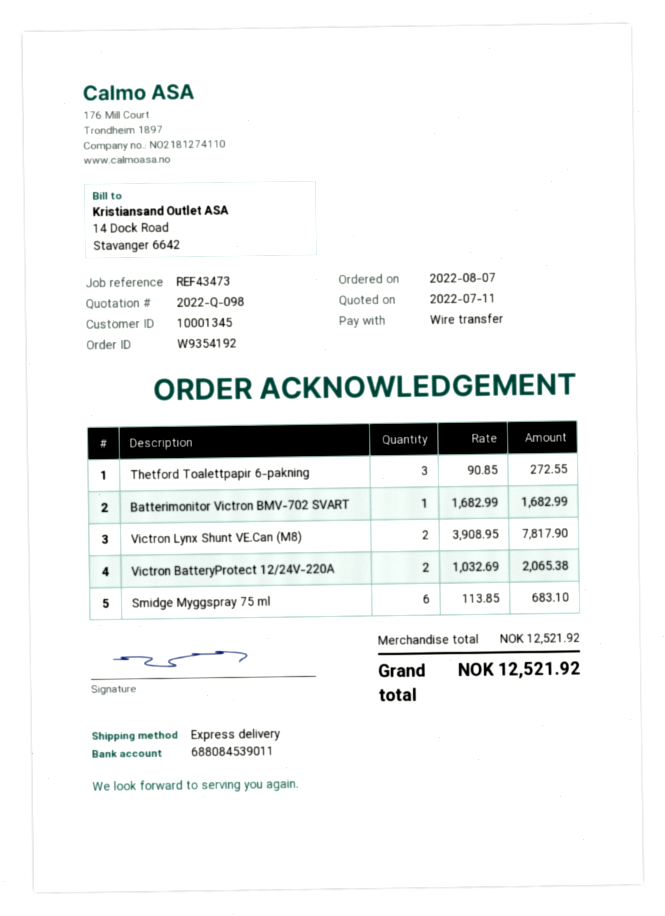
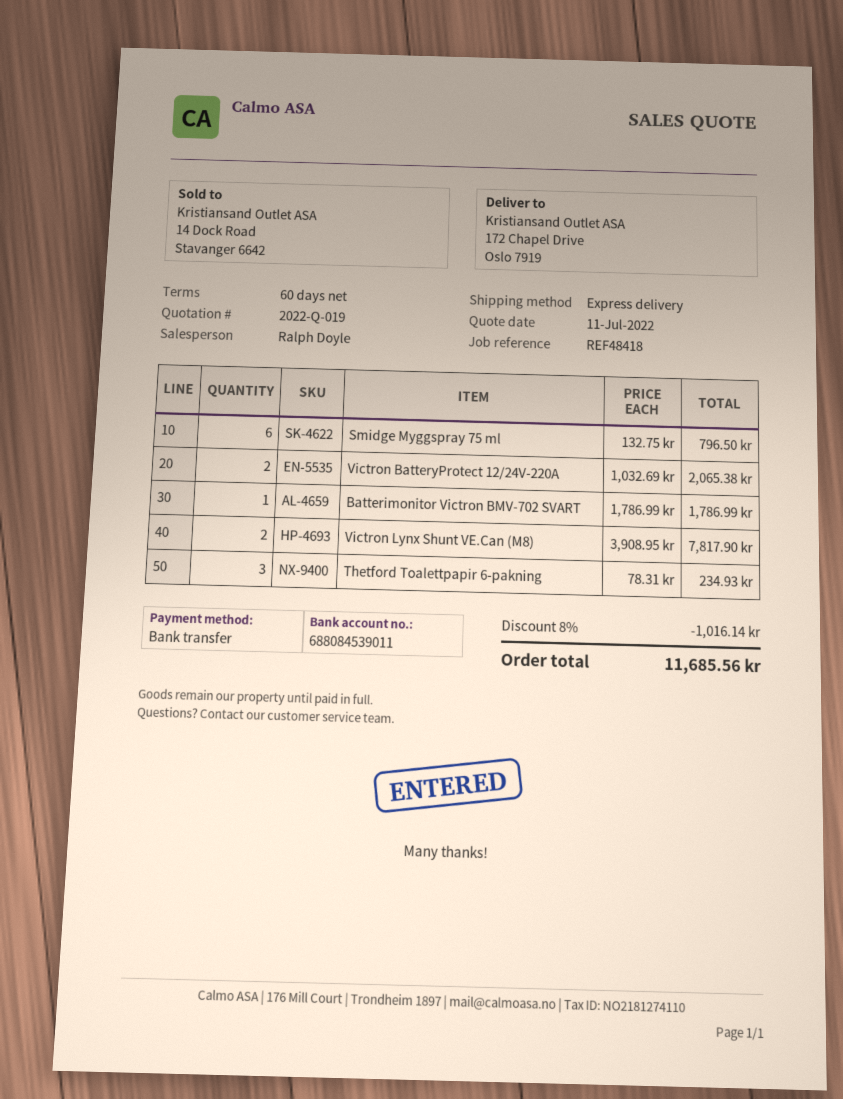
quote number: 2022-Q-098 -> 2022-Q-019
reference: REF43473 -> REF48418
Thetford Toalettpapir 6-pakning: 3 x 90.85 = 272.55 -> 3 x 78.31 = 234.93
Batterimonitor Victron BMV-702 SVART: 1 x 1682.99 = 1682.99 -> 1 x 1786.99 = 1786.99
Smidge Myggspray 75 ml: 6 x 113.85 = 683.10 -> 6 x 132.75 = 796.50
discount: none -> 8% = 1016.14
total: 12521.92 -> 11685.56

